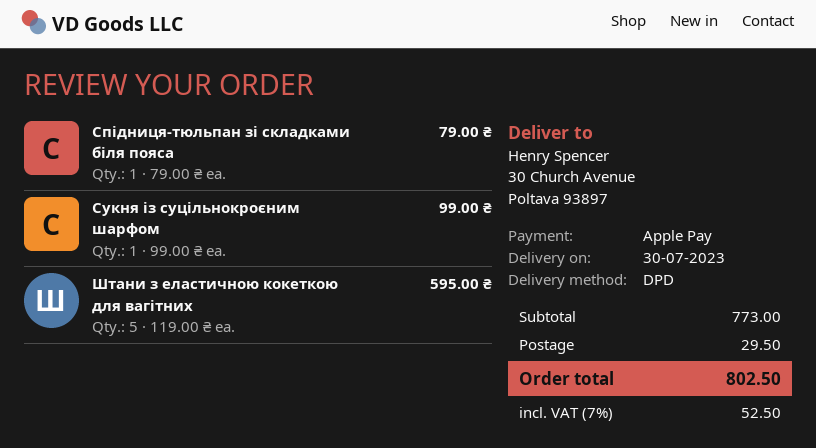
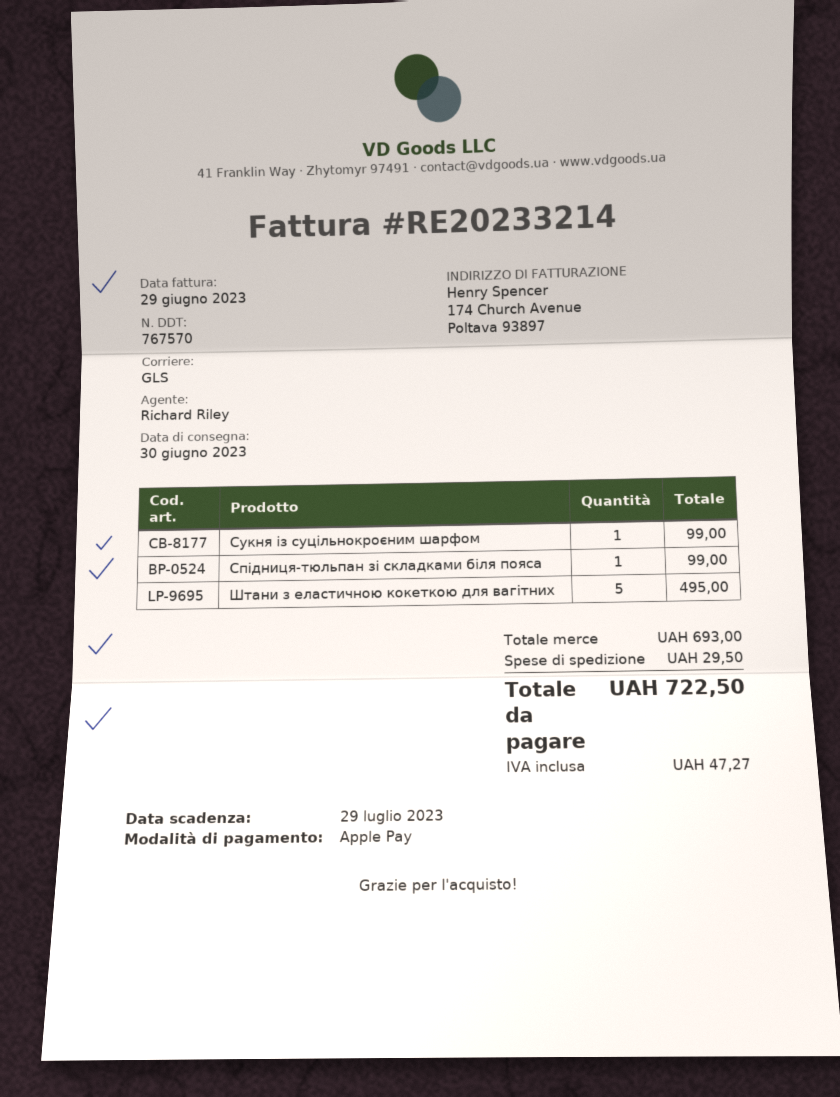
delivery date: 2023-07-30 -> 2023-06-30
shipping method: DPD -> GLS
Спідниця-тюльпан зі складками біля пояса: 1 for 79.00 -> 1 for 99.00
Штани з еластичною кокеткою для вагітних: 5 for 595.00 -> 5 for 495.00
subtotal: 773.00 -> 693.00
tax: 52.50 -> 47.27
total: 802.50 -> 722.50

